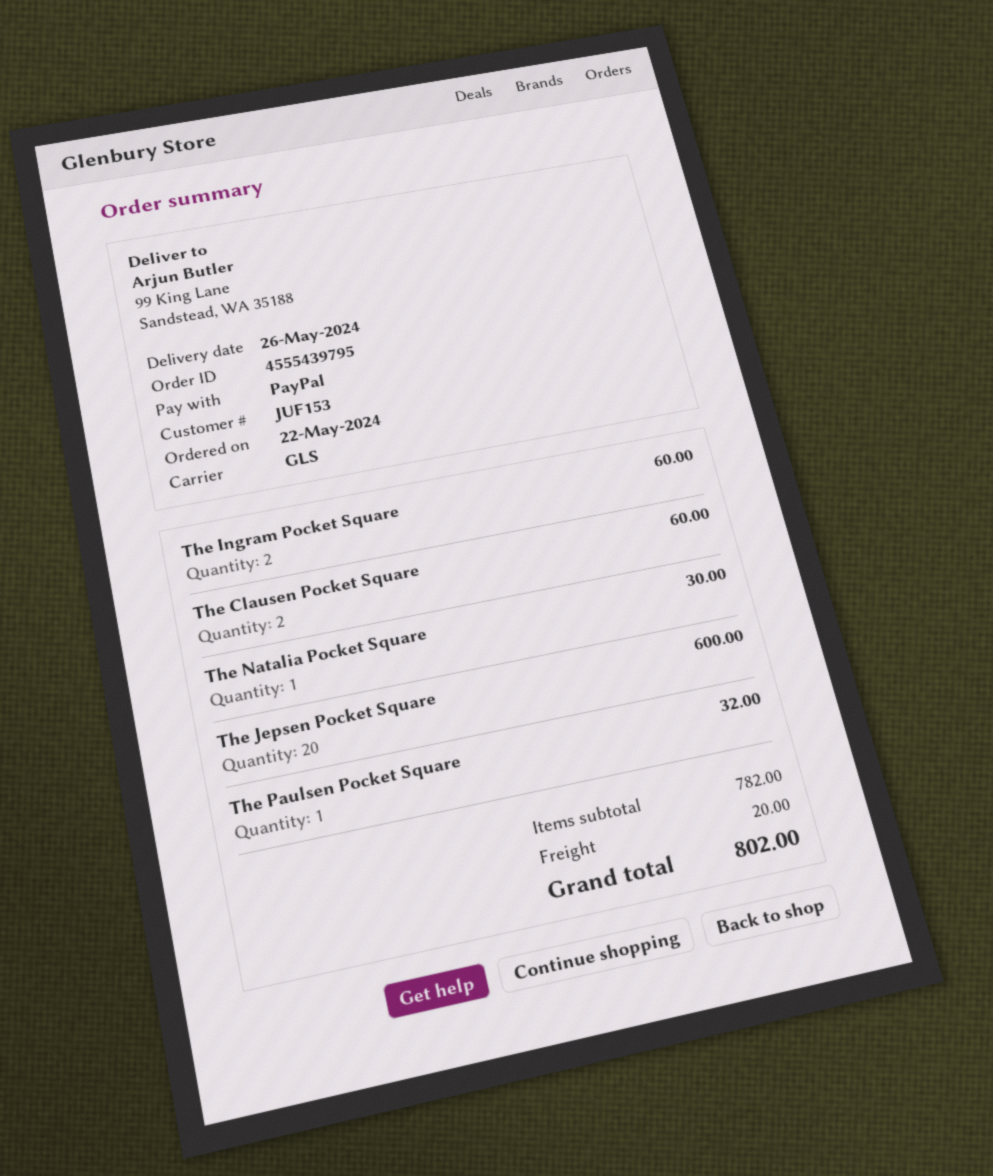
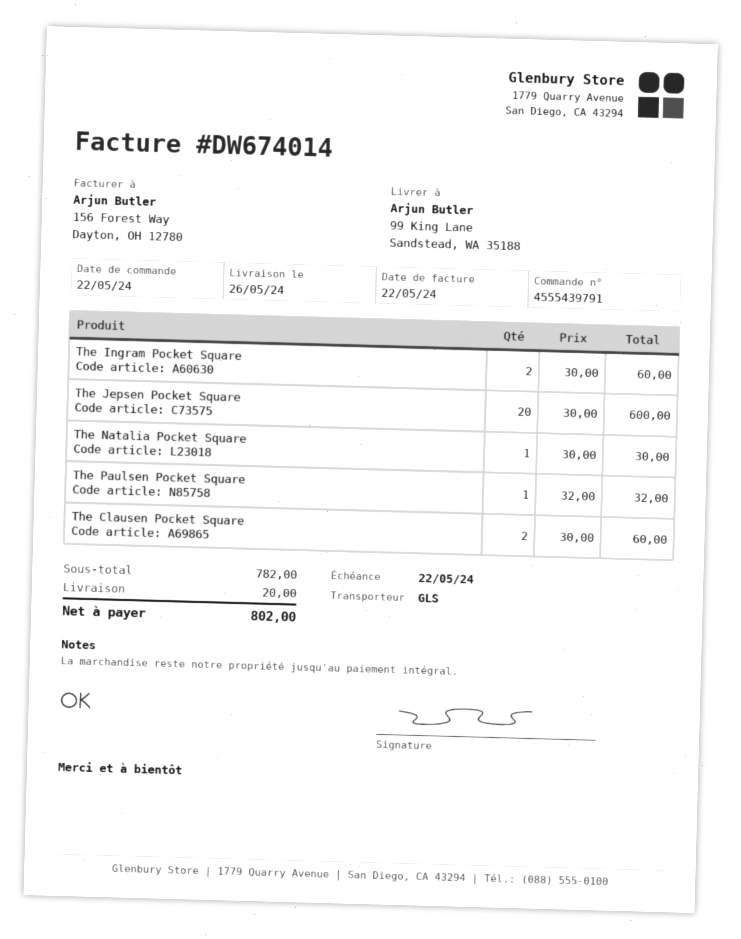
order number: 4555439795 -> 4555439791

